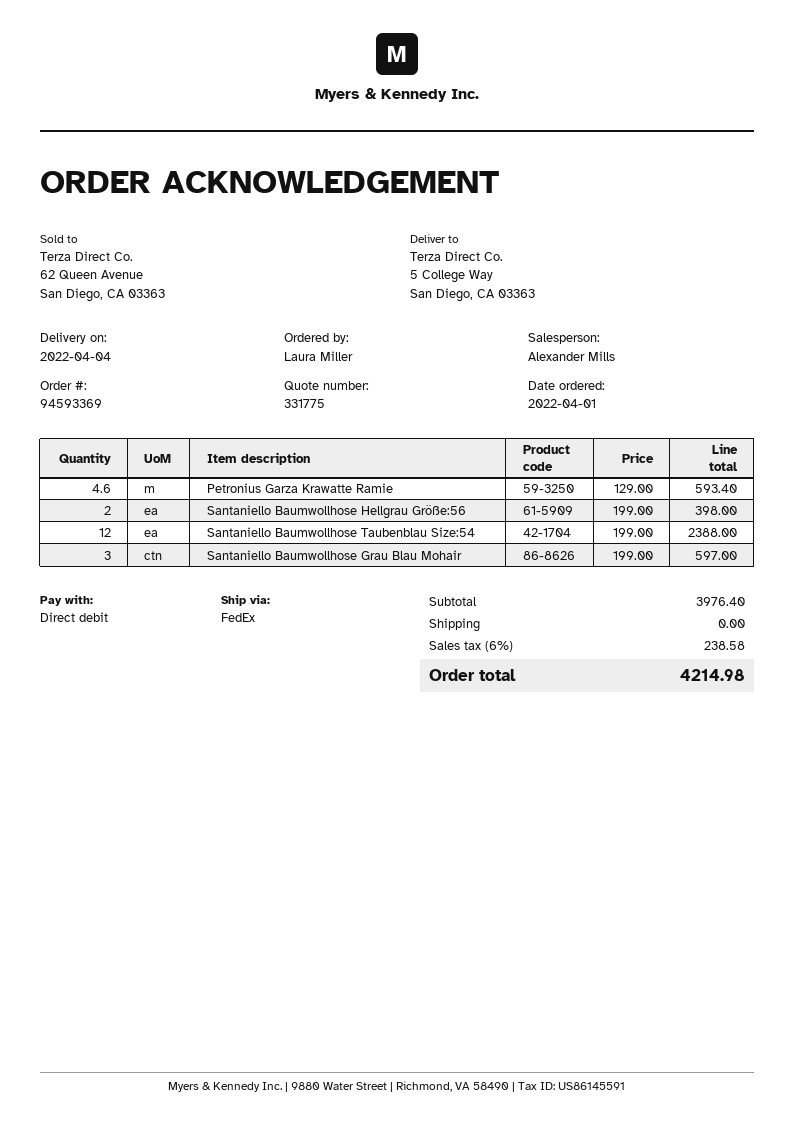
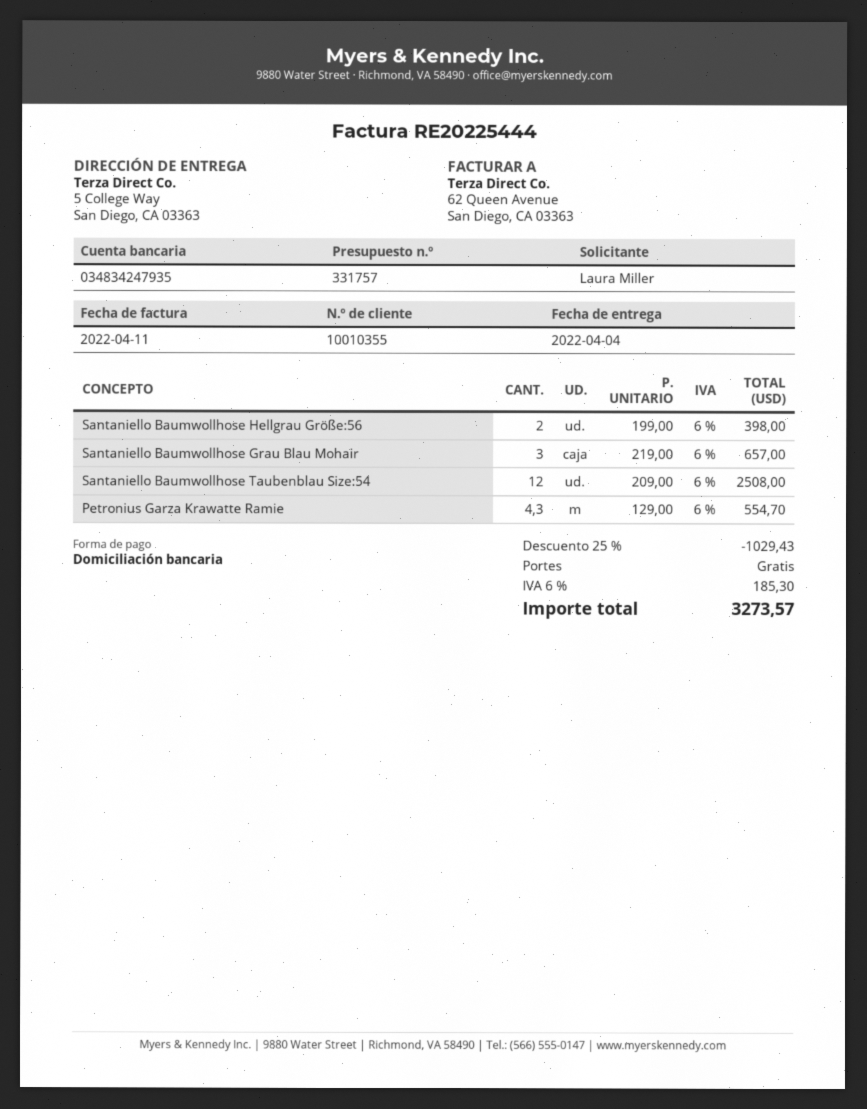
quote number: 331775 -> 331757
Petronius Garza Krawatte Ramie: 4.6 x 129.00 = 593.40 -> 4.3 x 129.00 = 554.70
Santaniello Baumwollhose Taubenblau Size:54: 12 x 199.00 = 2388.00 -> 12 x 209.00 = 2508.00
Santaniello Baumwollhose Grau Blau Mohair: 3 x 199.00 = 597.00 -> 3 x 219.00 = 657.00
discount: none -> 25% = 1029.43
tax: 6% = 238.58 -> 6% = 185.30
total: 4214.98 -> 3273.57

